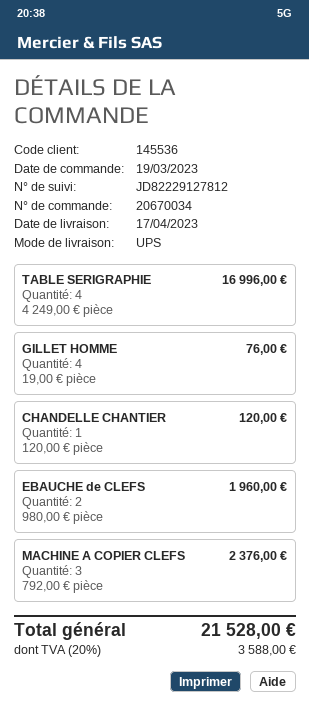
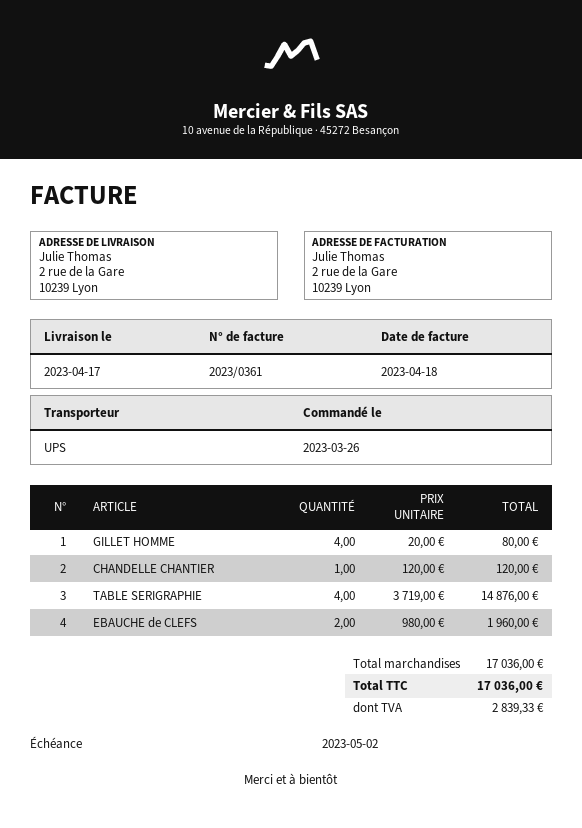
order date: 2023-03-19 -> 2023-03-26
TABLE SERIGRAPHIE: 4 x 4249.00 = 16996.00 -> 4 x 3719.00 = 14876.00
GILLET HOMME: 4 x 19.00 = 76.00 -> 4 x 20.00 = 80.00
MACHINE A COPIER CLEFS: 3 x 792.00 = 2376.00 -> none
tax: 3588.00 -> 2839.33
total: 21528.00 -> 17036.00

